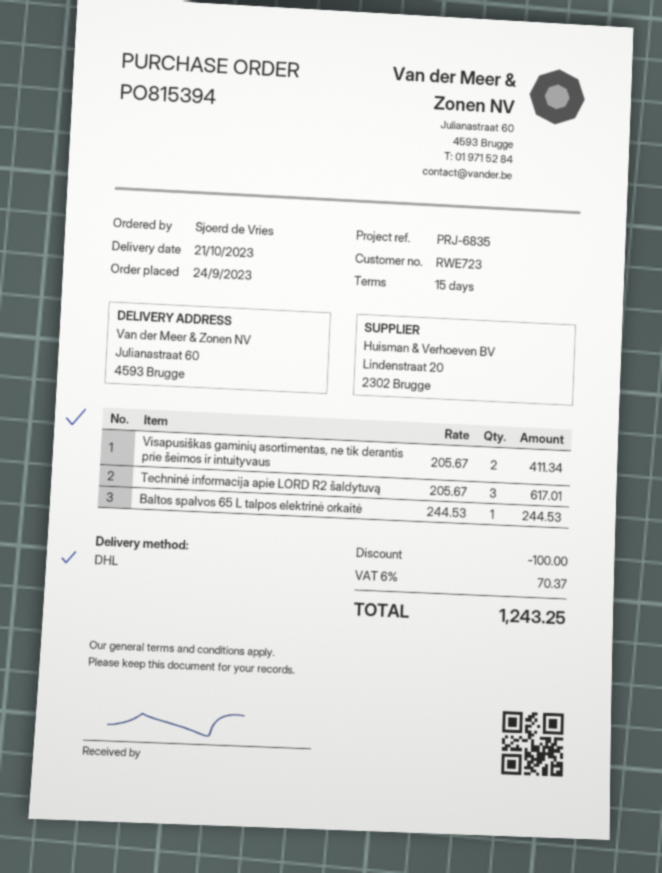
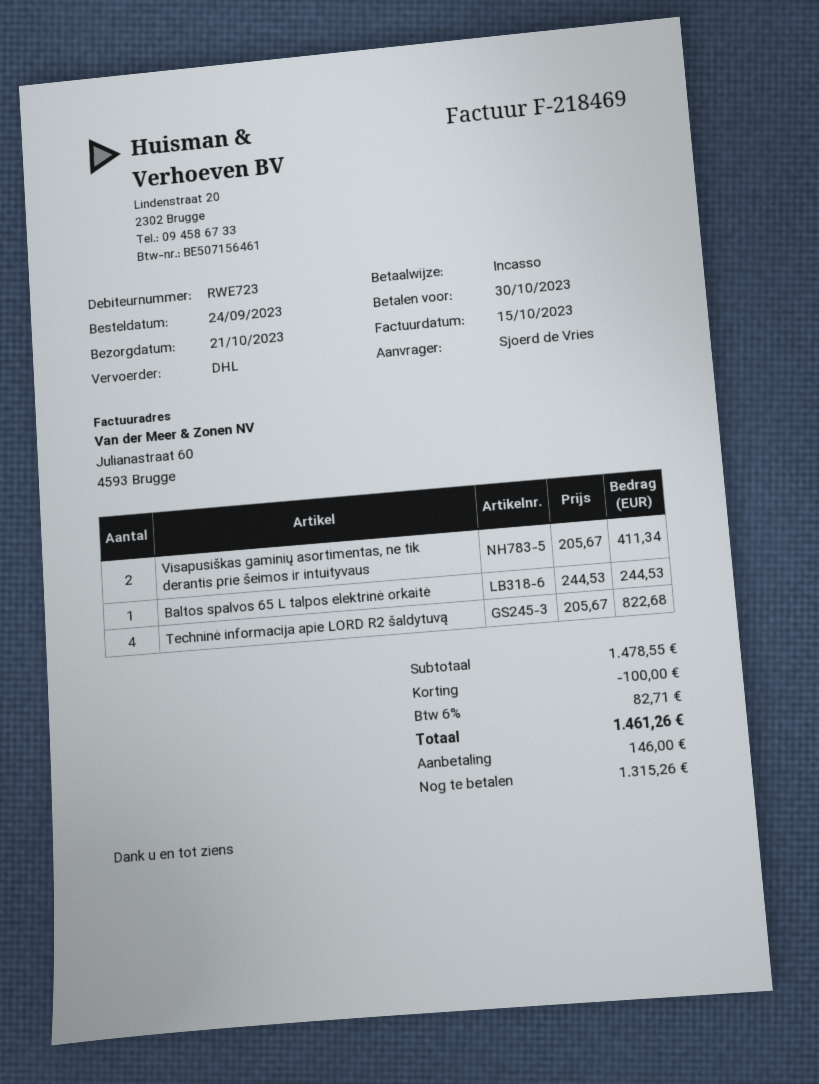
Techninė informacija apie LORD R2 šaldytuvą: 3 x 205.67 = 617.01 -> 4 x 205.67 = 822.68
tax: 6% = 70.37 -> 6% = 82.71
total: 1243.25 -> 1461.26

